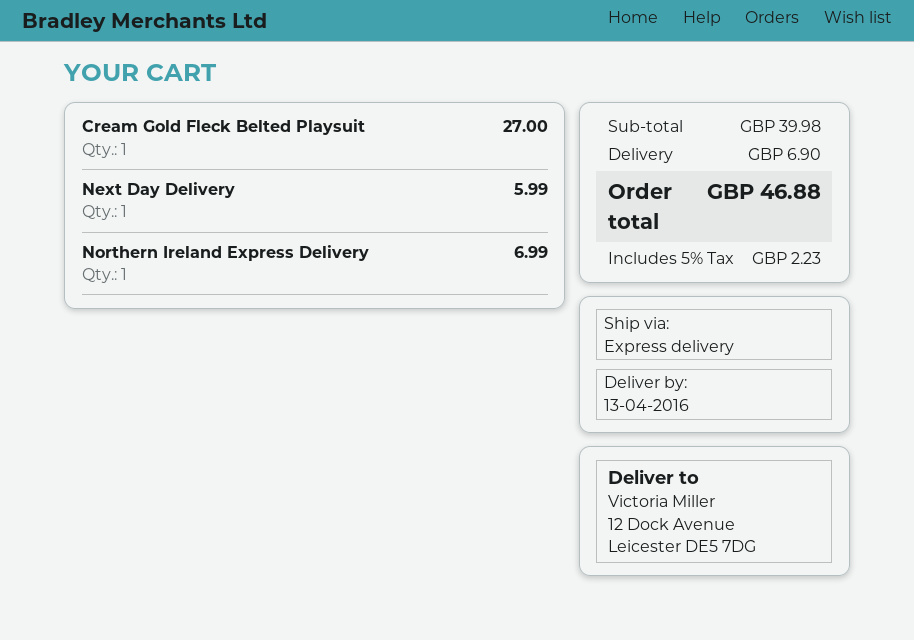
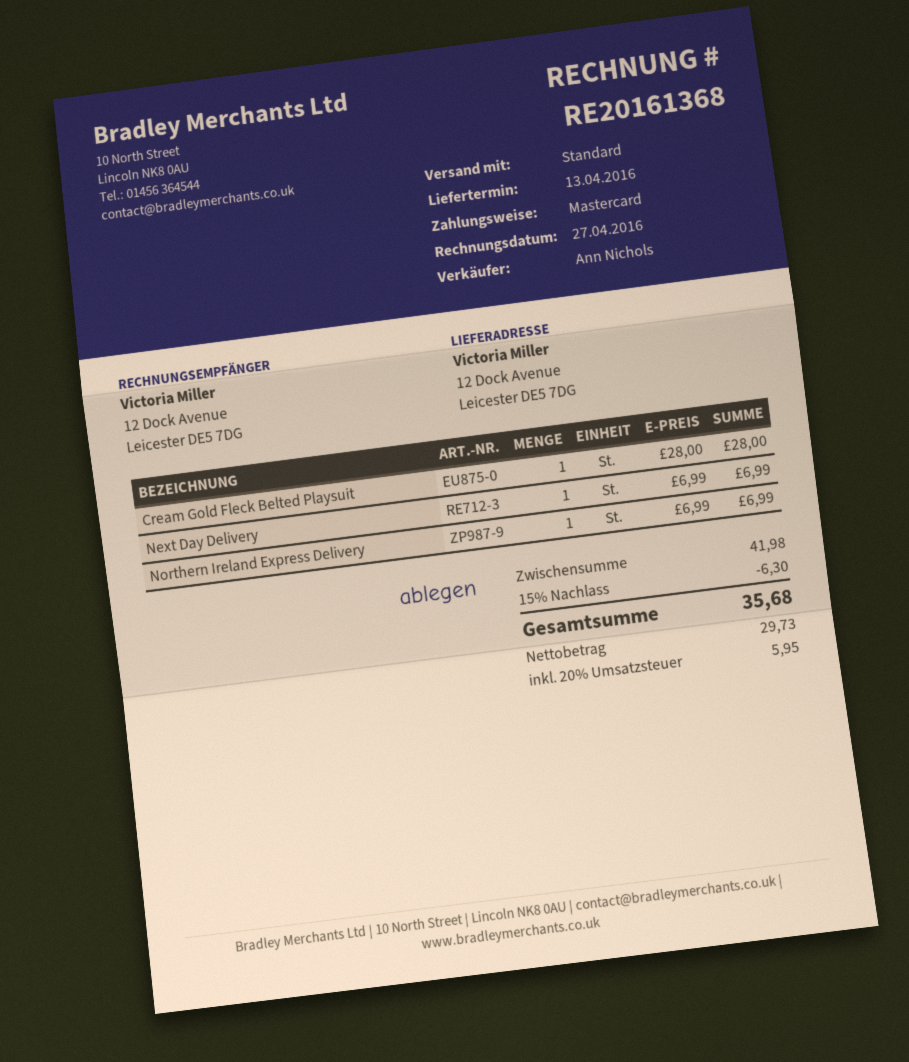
shipping method: express -> standard
Cream Gold Fleck Belted Playsuit: 1 for 27.00 -> 1 for 28.00
Next Day Delivery: 1 for 5.99 -> 1 for 6.99
subtotal: 39.98 -> 41.98
discount: none -> 15% = 6.30
shipping: 6.90 -> none
tax: 5% = 2.23 -> 20% = 5.95
total: 46.88 -> 35.68

